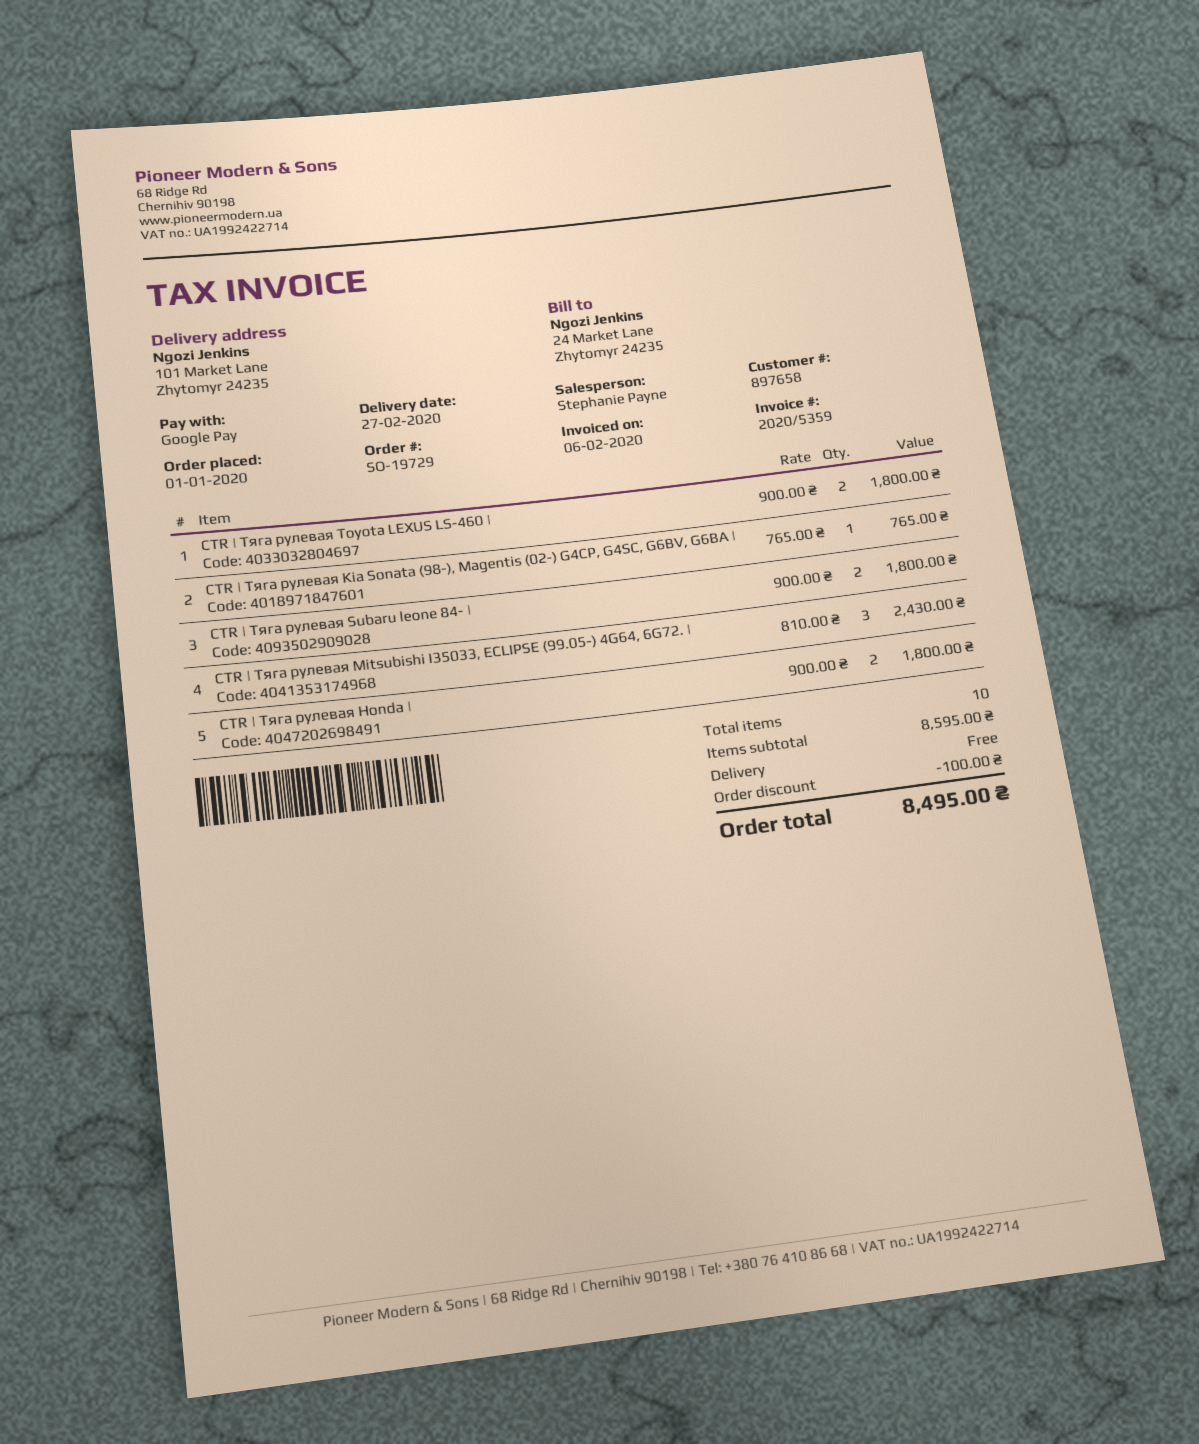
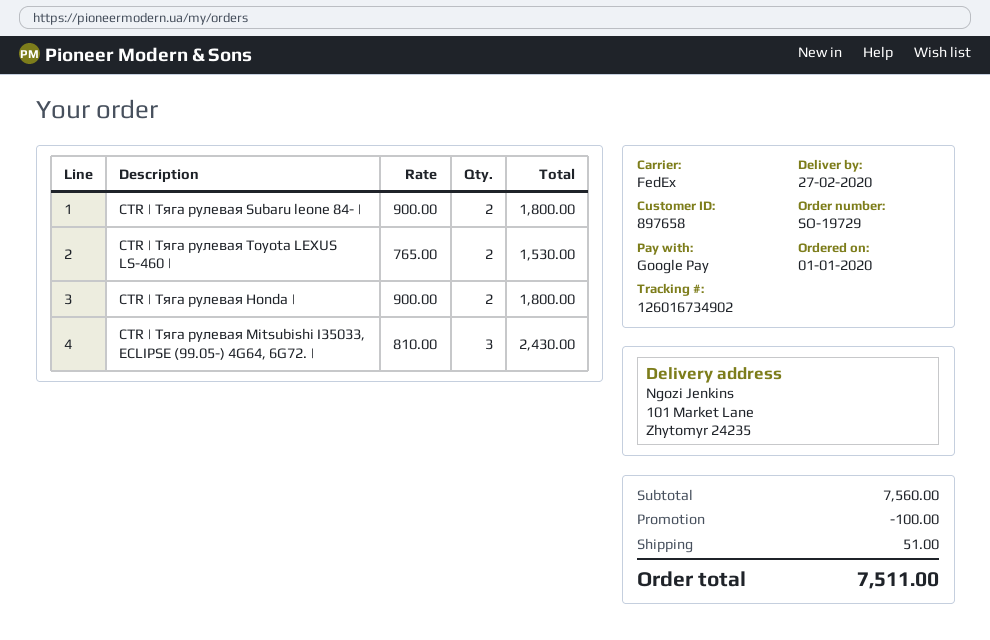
CTR | Тяга рулевая Toyota LEXUS LS-460 |: 2 x 900.00 = 1800.00 -> 2 x 765.00 = 1530.00
CTR | Тяга рулевая Kia Sonata (98-), Magentis (02-) G4CP, G4SC, G6BV, G6BA |: 1 x 765.00 = 765.00 -> none
subtotal: 8595.00 -> 7560.00
shipping: 0.00 -> 51.00
total: 8495.00 -> 7511.00

